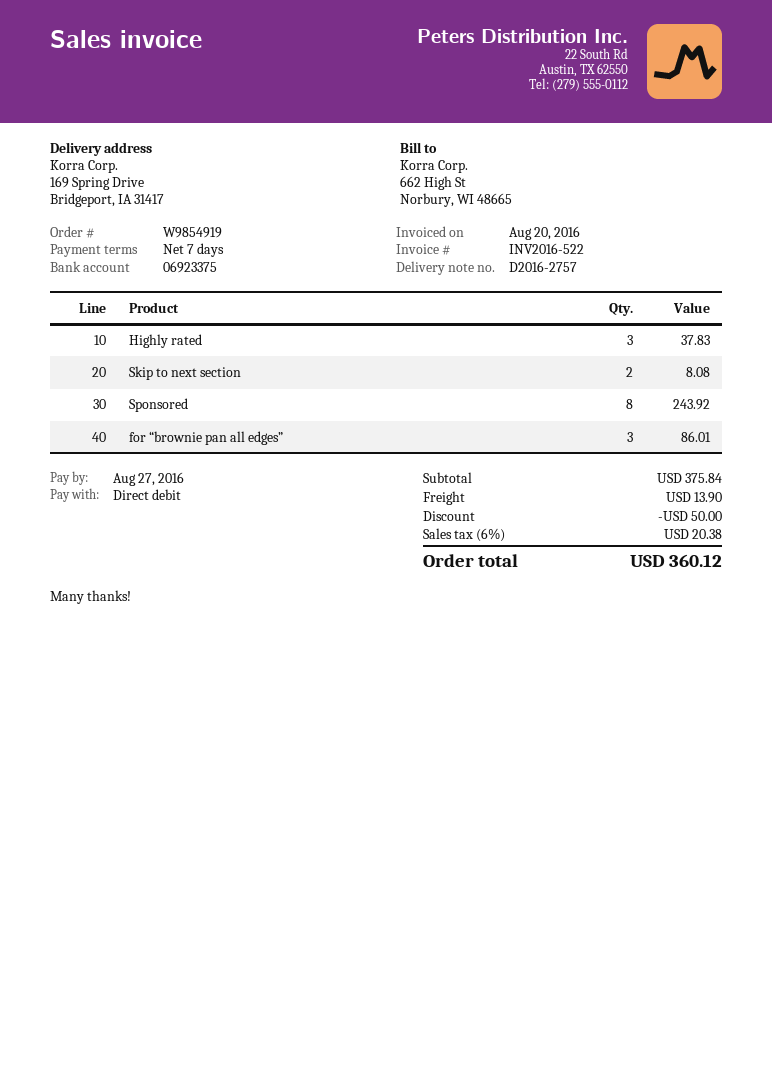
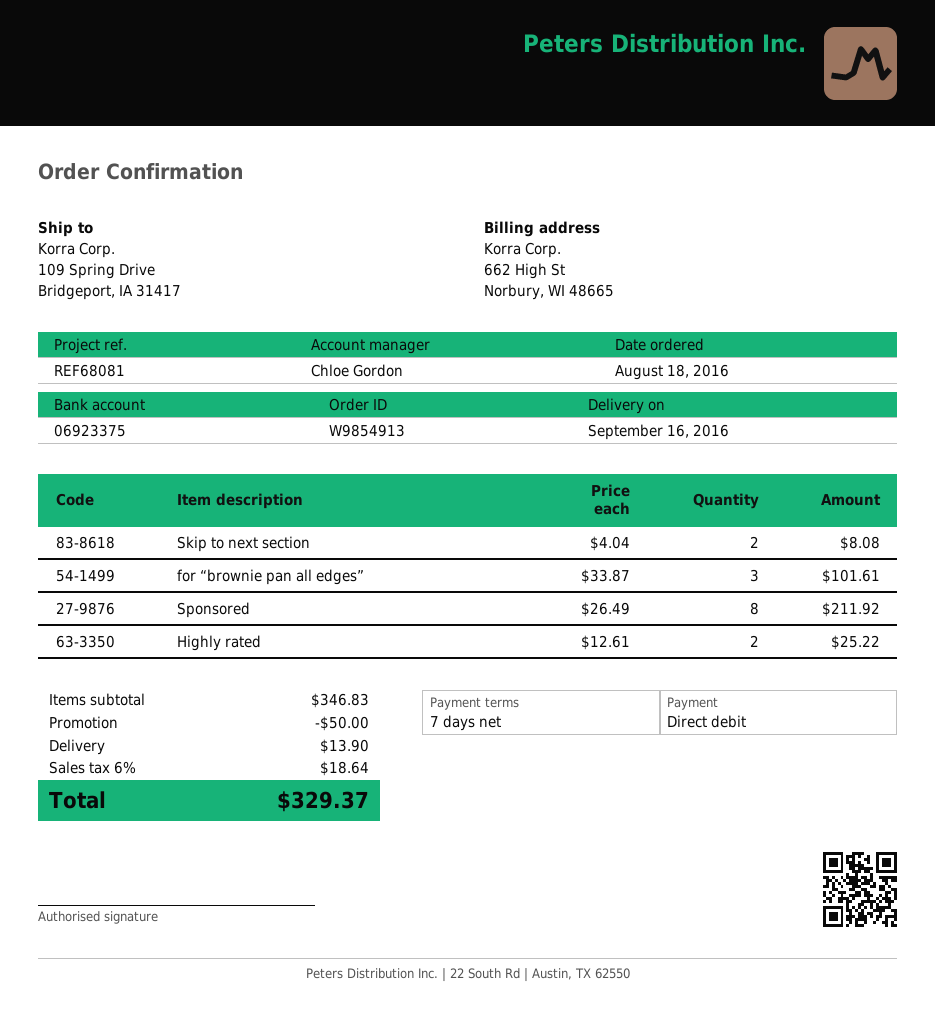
order number: W9854919 -> W9854913
ship to: 169 Spring Drive, Bridgeport, IA 31417 -> 109 Spring Drive, Bridgeport, IA 31417
Highly rated: 3 for 37.83 -> 2 for 25.22
Sponsored: 8 for 243.92 -> 8 for 211.92
for “brownie pan all edges”: 3 for 86.01 -> 3 for 101.61
subtotal: 375.84 -> 346.83
tax: 6% = 20.38 -> 6% = 18.64
total: 360.12 -> 329.37

